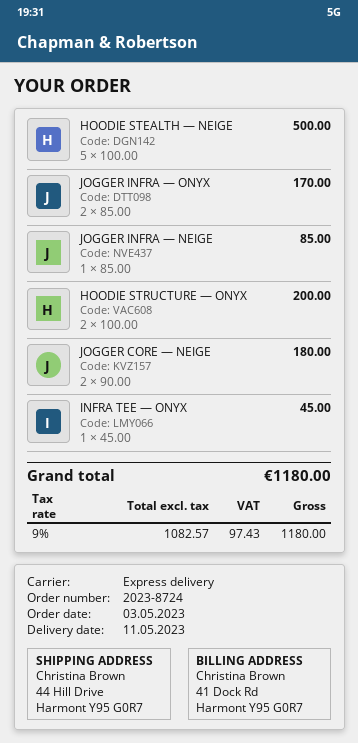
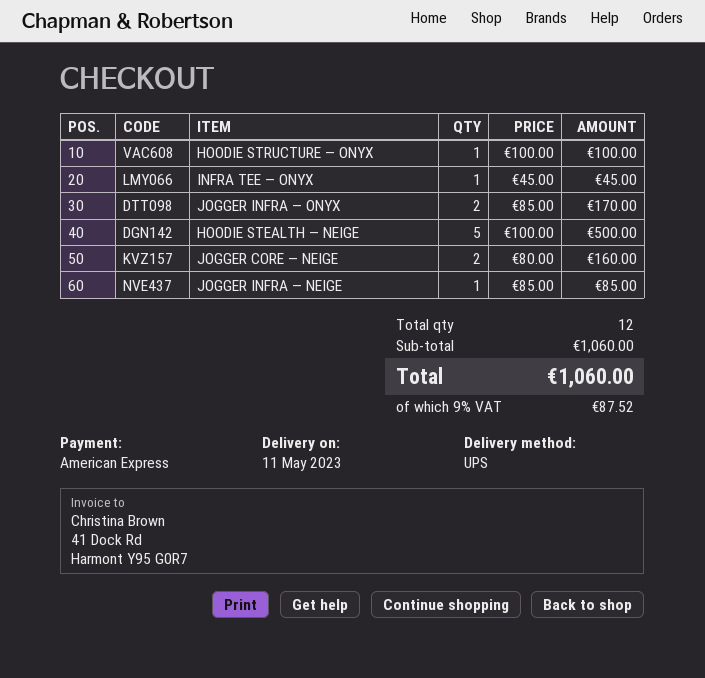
shipping method: express -> UPS
HOODIE STRUCTURE — ONYX: 2 x 100.00 = 200.00 -> 1 x 100.00 = 100.00
JOGGER CORE — NEIGE: 2 x 90.00 = 180.00 -> 2 x 80.00 = 160.00
tax: 9% = 97.43 -> 9% = 87.52
total: 1180.00 -> 1060.00

